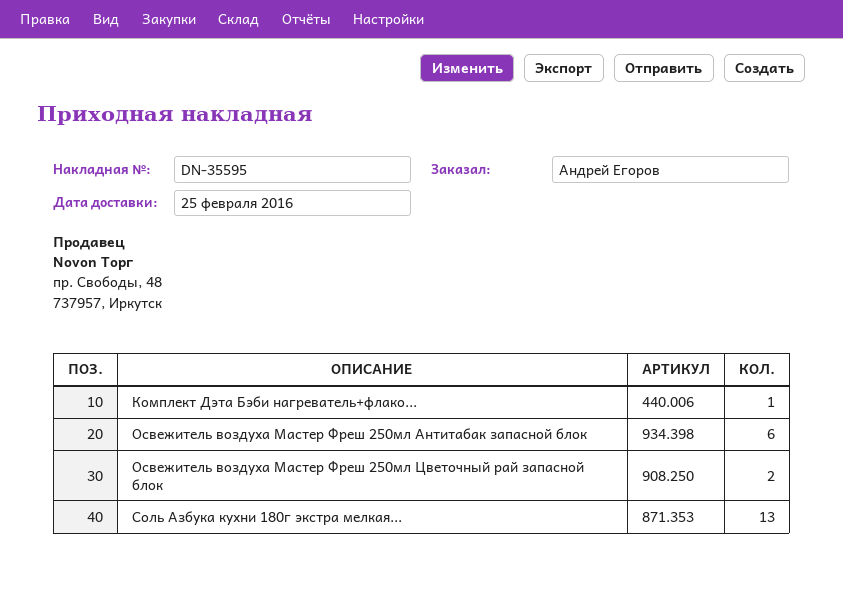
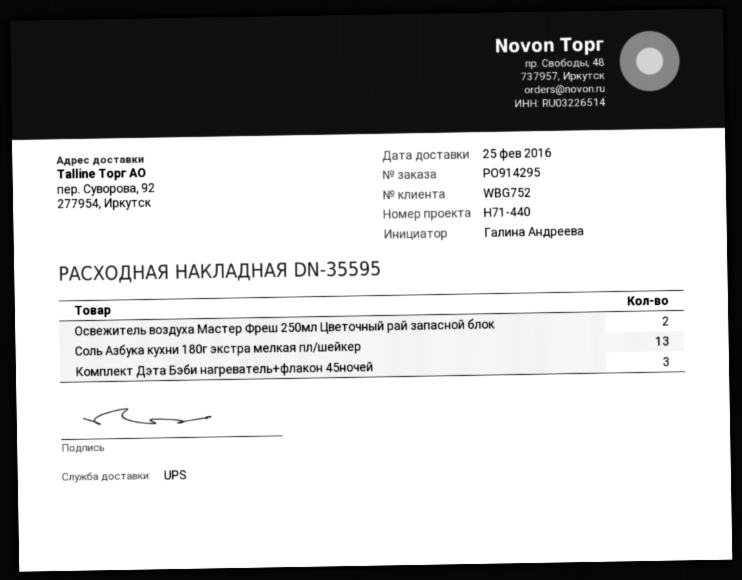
ordered by: Андрей Егоров -> Галина Андреева
Комплект Дэта Бэби нагреватель+флако...: 1 -> 3
Освежитель воздуха Мастер Фреш 250мл Антитабак запасной блок: 6 -> none

